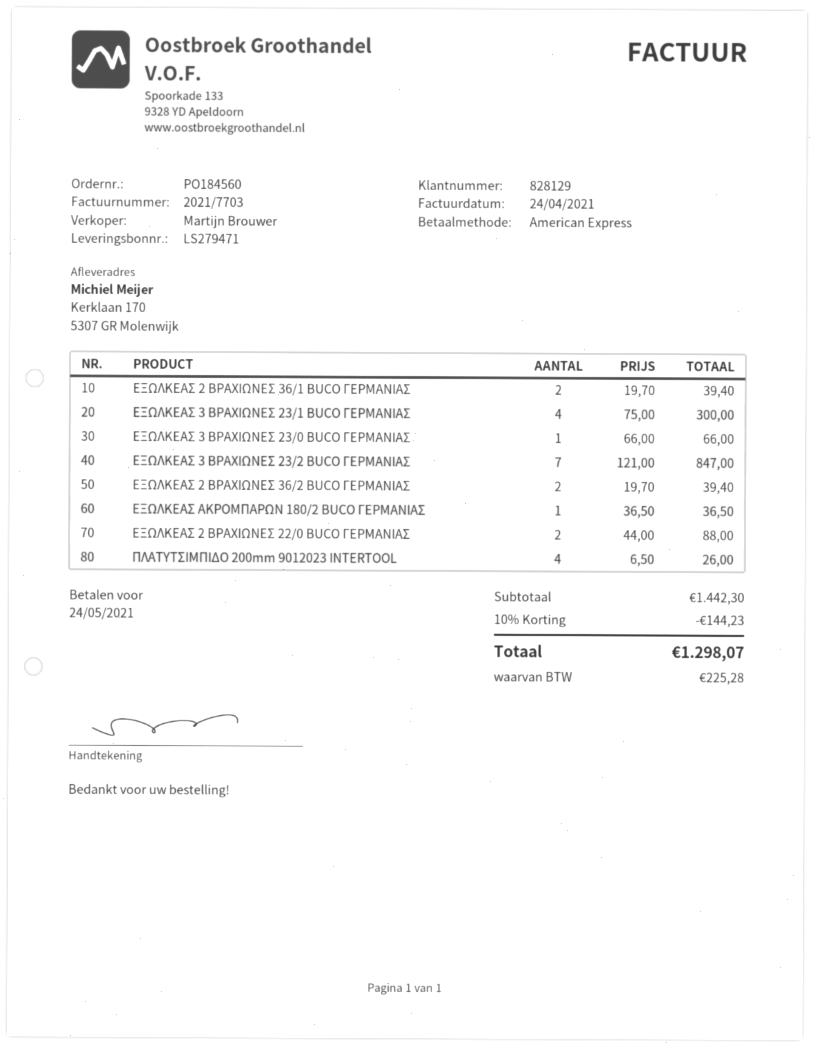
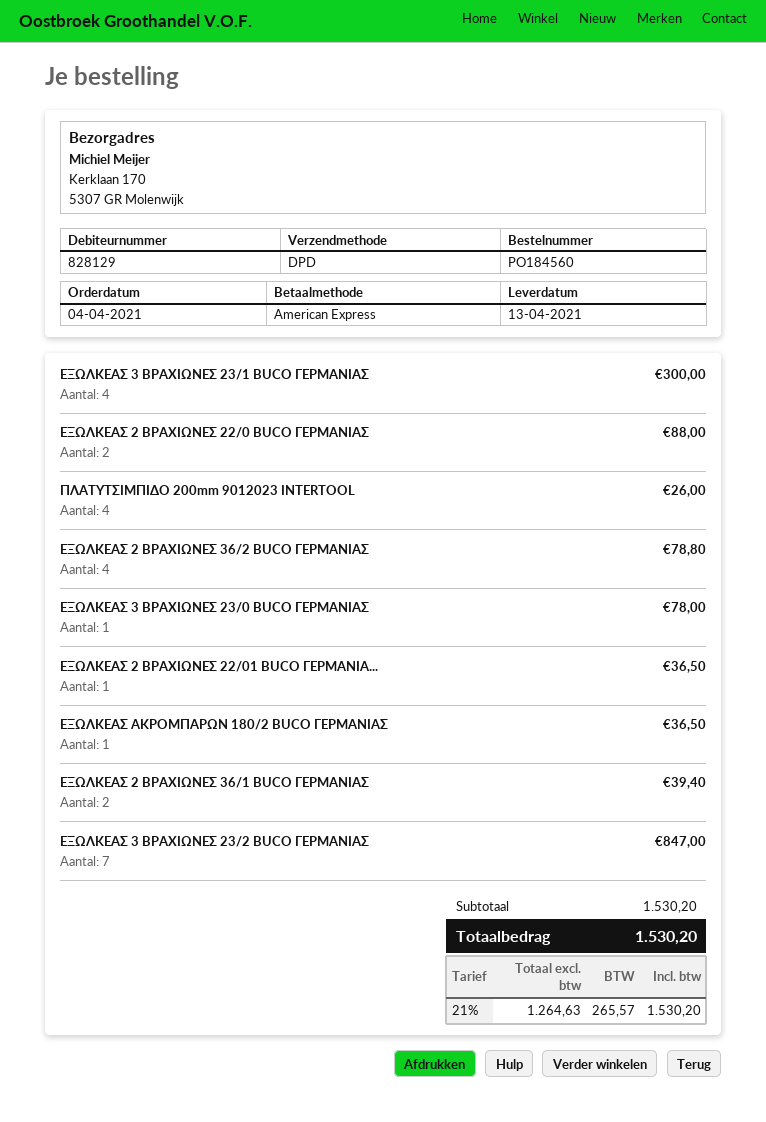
ΕΞΩΛΚΕΑΣ 3 ΒΡΑΧΙΩΝΕΣ 23/0 BUCO ΓΕΡΜΑΝΙΑΣ: 1 for 66.00 -> 1 for 78.00
ΕΞΩΛΚΕΑΣ 2 ΒΡΑΧΙΩΝΕΣ 36/2 BUCO ΓΕΡΜΑΝΙΑΣ: 2 for 39.40 -> 4 for 78.80
ΕΞΩΛΚΕΑΣ 2 ΒΡΑΧΙΩΝΕΣ 22/01 BUCO ΓΕΡΜΑΝΙΑ...: none -> 1 for 36.50
subtotal: 1442.30 -> 1530.20
discount: 10% = 144.23 -> none
tax: 225.28 -> 265.57
total: 1298.07 -> 1530.20

